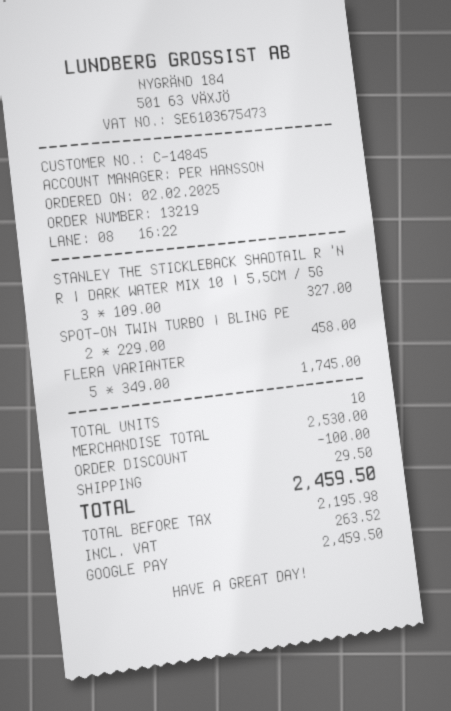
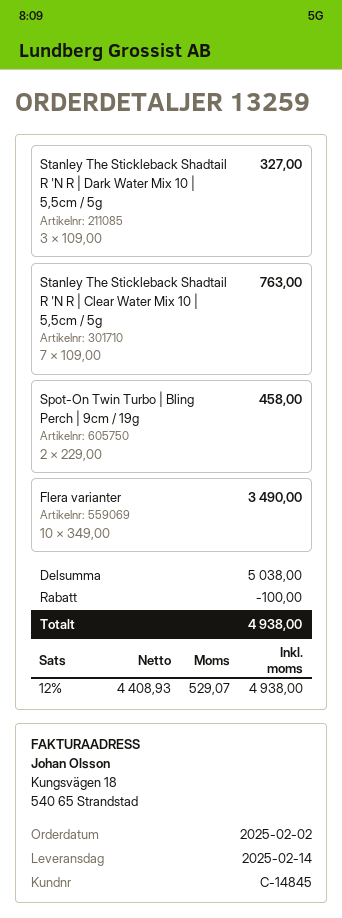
order number: 13219 -> 13259
FLERA VARIANTER: 5 x 349.00 = 1745.00 -> 10 x 349.00 = 3490.00
Stanley The Stickleback Shadtail R 'N R | Clear Water Mix 10 | 5,5cm / 5g: none -> 7 x 109.00 = 763.00
subtotal: 2530.00 -> 5038.00
shipping: 29.50 -> none
net: 2195.98 -> 4408.93
tax: 263.52 -> 529.07
total: 2459.50 -> 4938.00

